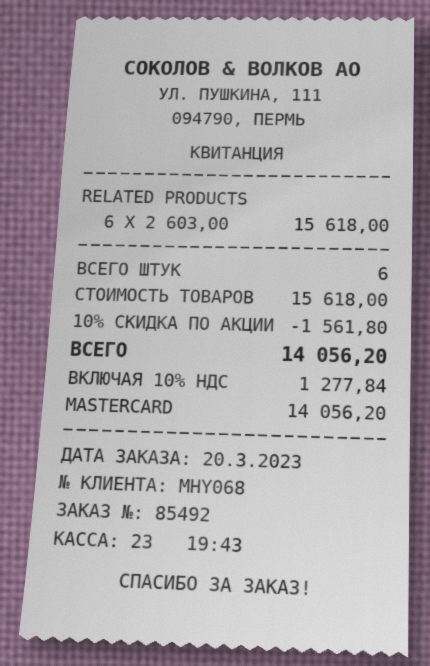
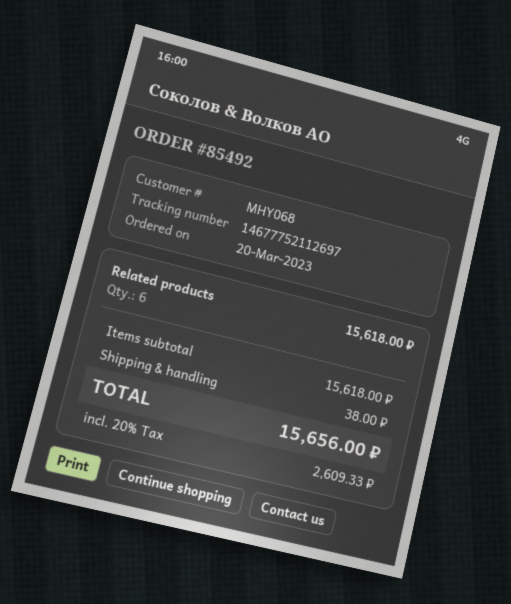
discount: 10% = 1561.80 -> none
shipping: none -> 38.00
tax: 10% = 1277.84 -> 20% = 2609.33
total: 14056.20 -> 15656.00

